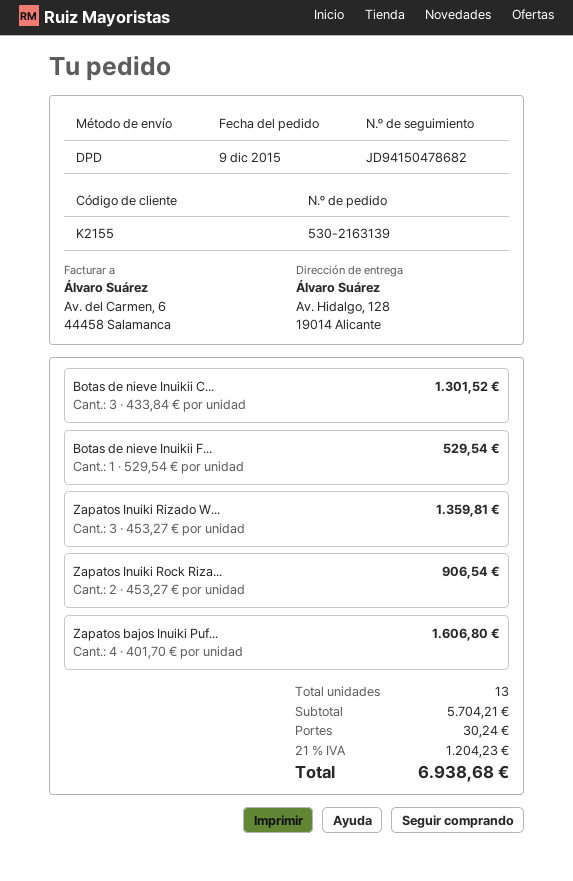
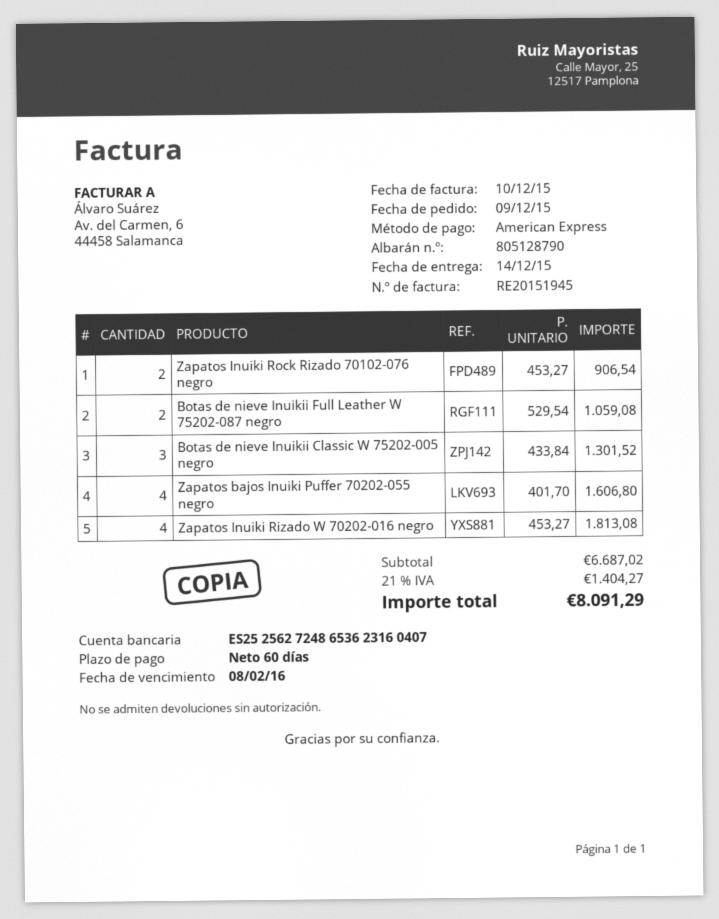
Botas de nieve Inuikii F...: 1 x 529.54 = 529.54 -> 2 x 529.54 = 1059.08
Zapatos Inuiki Rizado W...: 3 x 453.27 = 1359.81 -> 4 x 453.27 = 1813.08
subtotal: 5704.21 -> 6687.02
shipping: 30.24 -> none
tax: 21% = 1204.23 -> 21% = 1404.27
total: 6938.68 -> 8091.29

